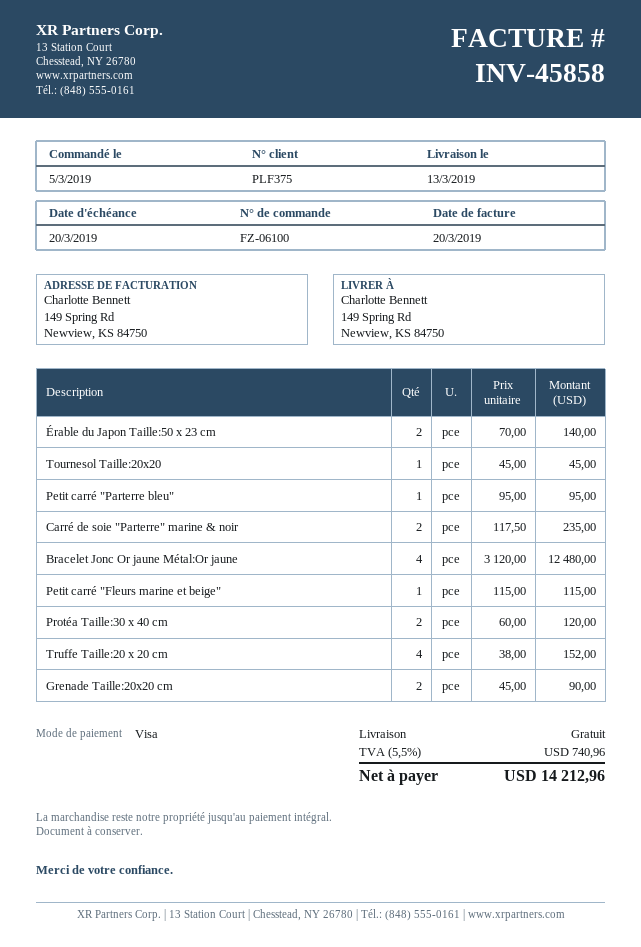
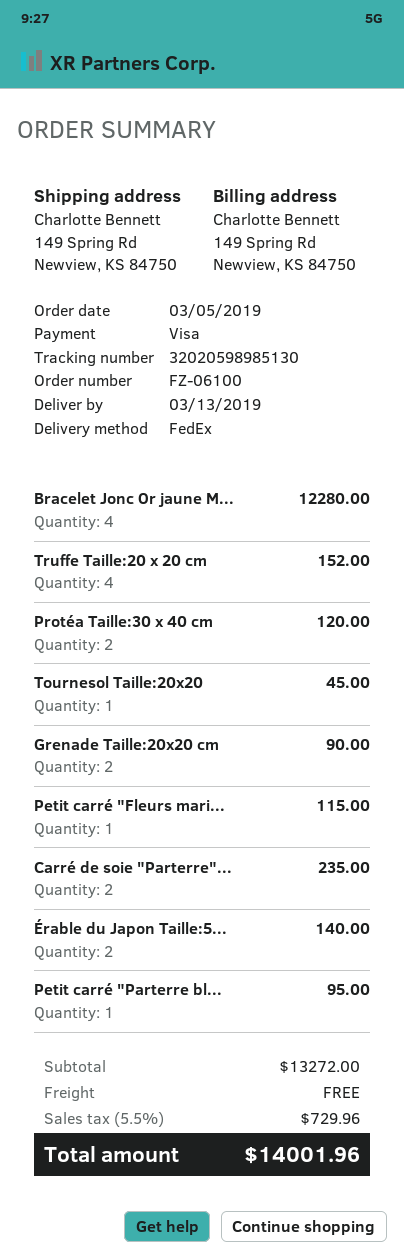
Bracelet Jonc Or jaune Métal:Or jaune: 4 for 12480.00 -> 4 for 12280.00
tax: 5.5% = 740.96 -> 5.5% = 729.96
total: 14212.96 -> 14001.96

